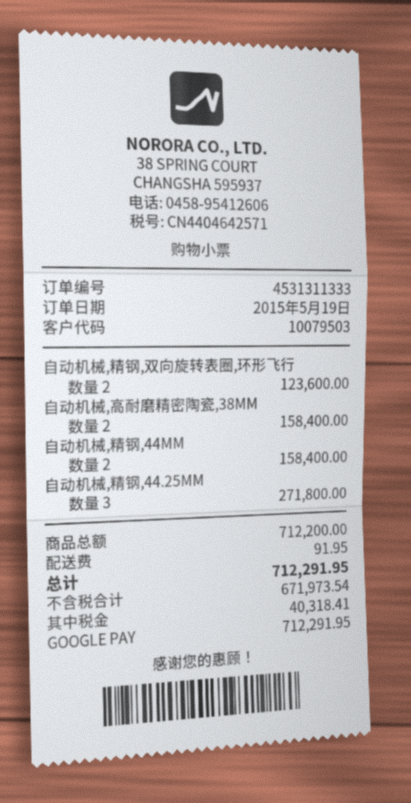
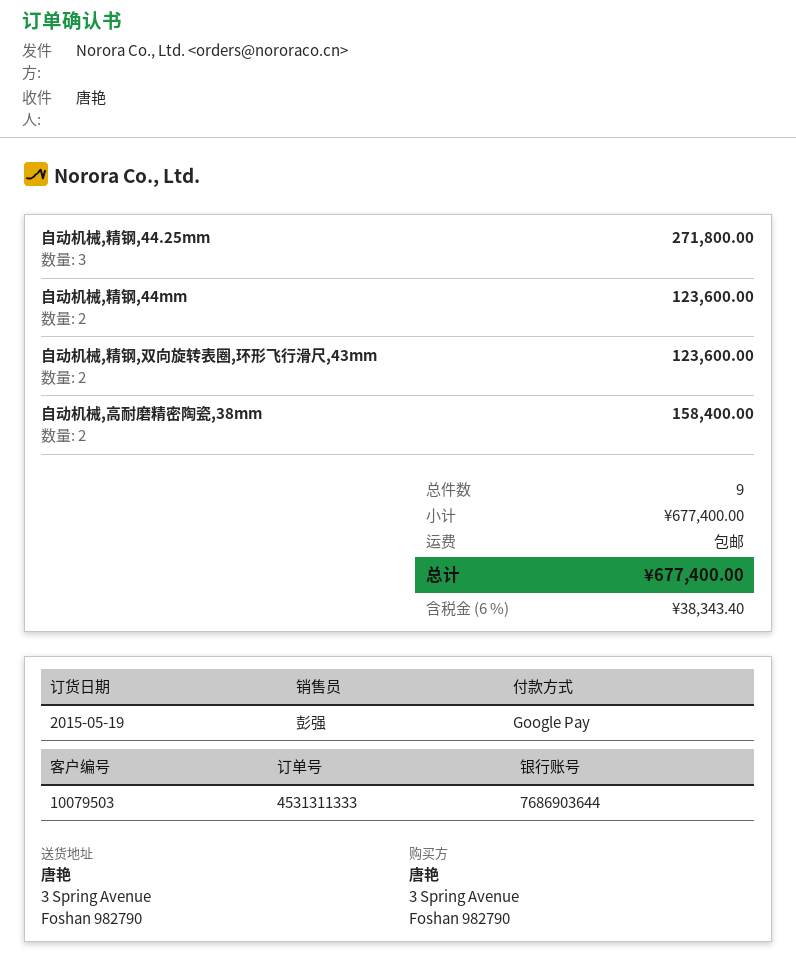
自动机械,精钢,44MM: 2 for 158400.00 -> 2 for 123600.00
subtotal: 712200.00 -> 677400.00
shipping: 91.95 -> 0.00
tax: 40318.41 -> 38343.40
total: 712291.95 -> 677400.00

